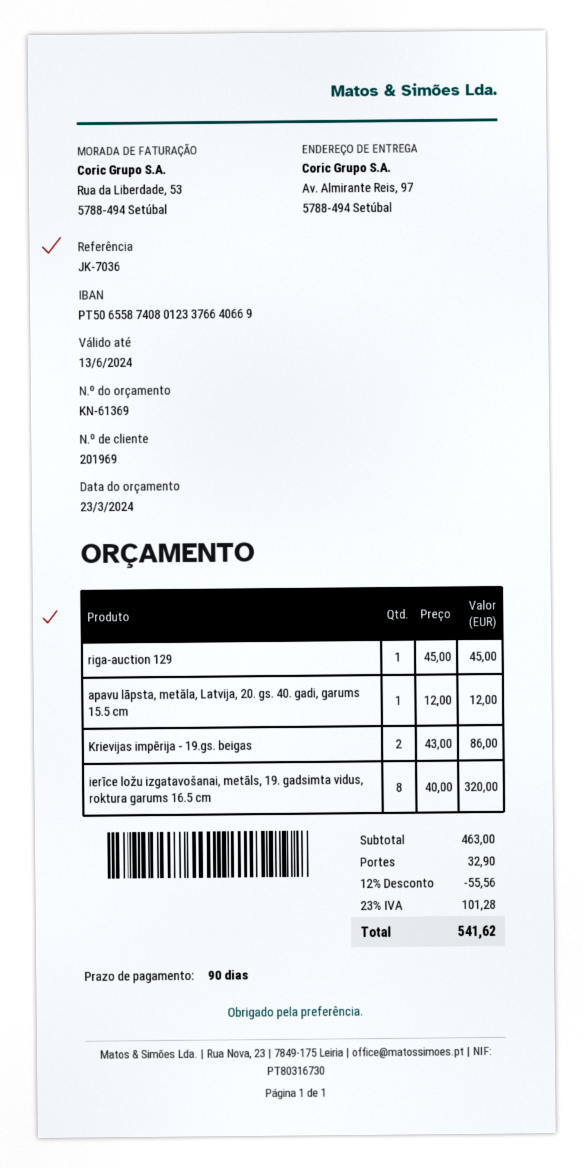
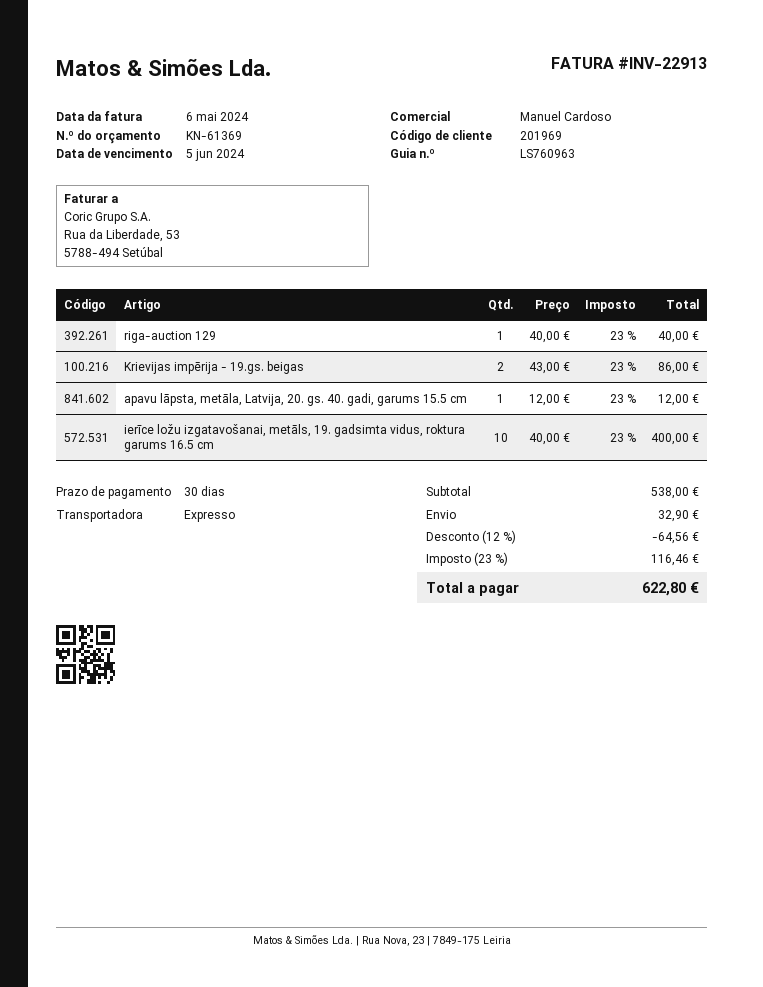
payment terms: 90 days -> 30 days
riga-auction 129: 1 x 45.00 = 45.00 -> 1 x 40.00 = 40.00
ierīce ložu izgatavošanai, metāls, 19. gadsimta vidus, roktura garums 16.5 cm: 8 x 40.00 = 320.00 -> 10 x 40.00 = 400.00
subtotal: 463.00 -> 538.00
discount: 12% = 55.56 -> 12% = 64.56
tax: 23% = 101.28 -> 23% = 116.46
total: 541.62 -> 622.80

